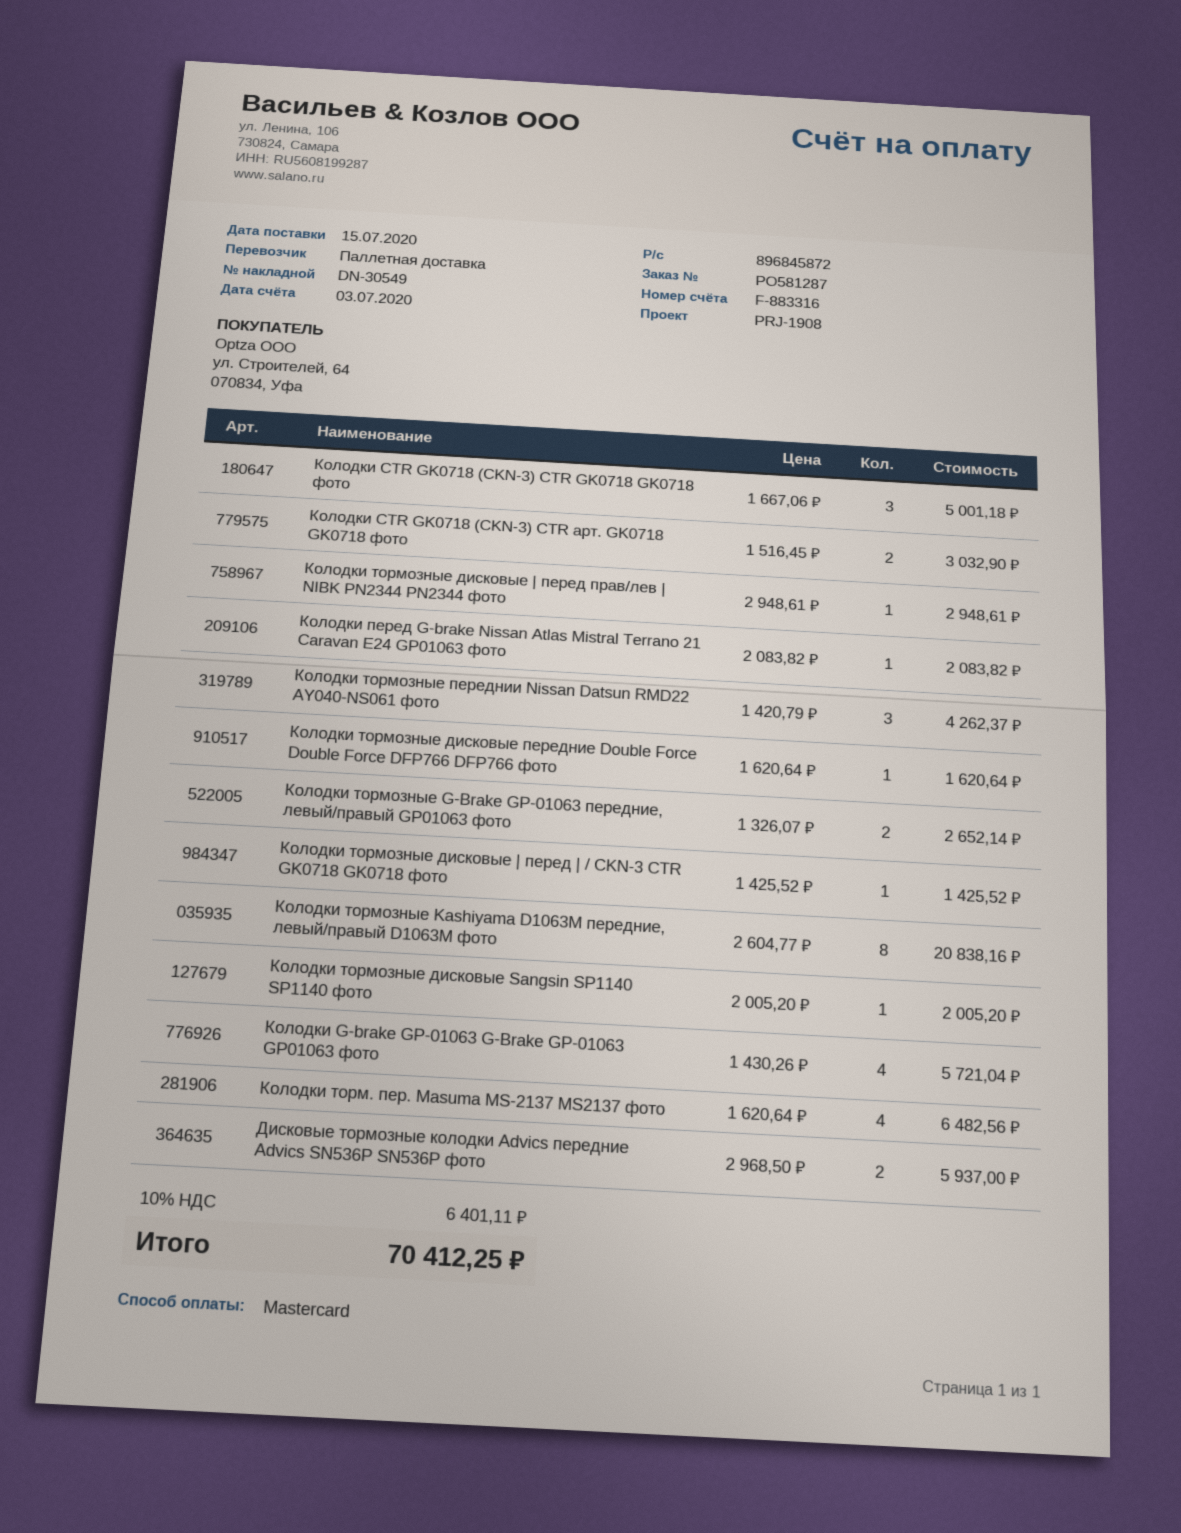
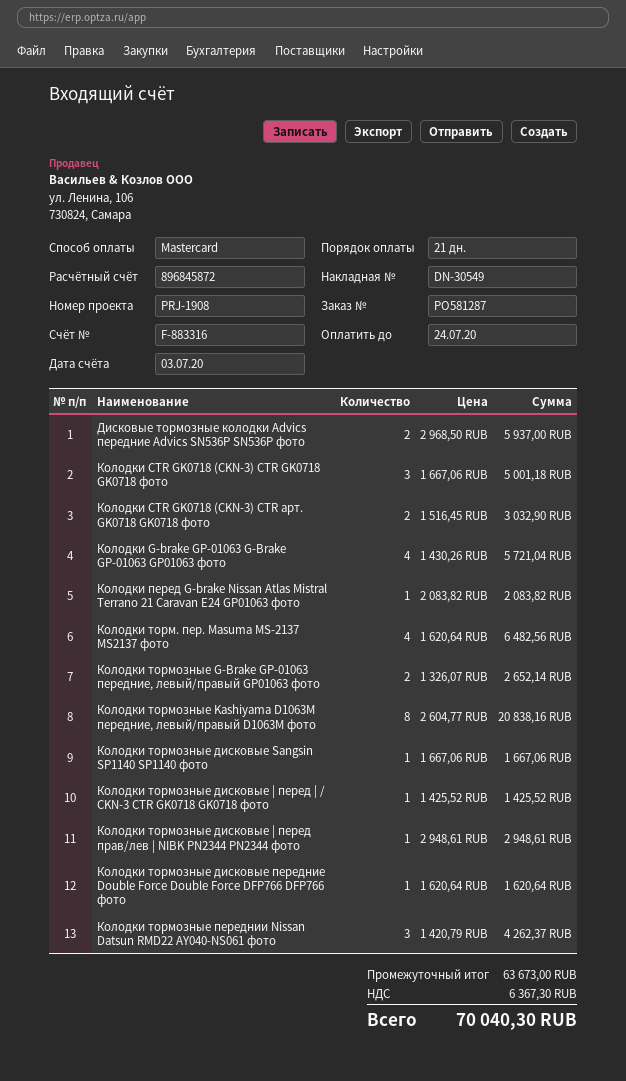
Колодки тормозные дисковые Sangsin SP1140 SP1140 фото: 1 x 2005.20 = 2005.20 -> 1 x 1667.06 = 1667.06
tax: 6401.11 -> 6367.30
total: 70412.25 -> 70040.30

